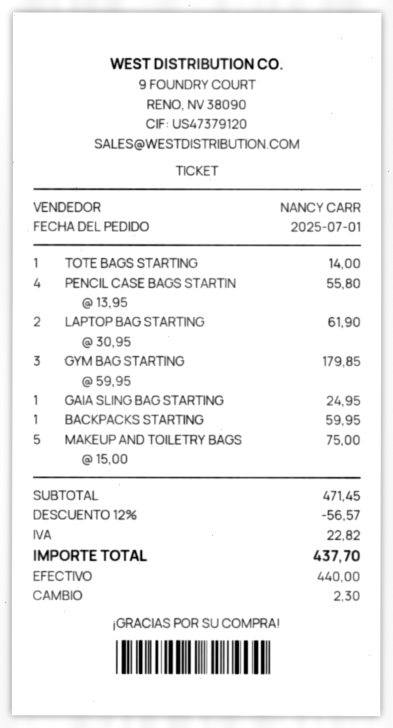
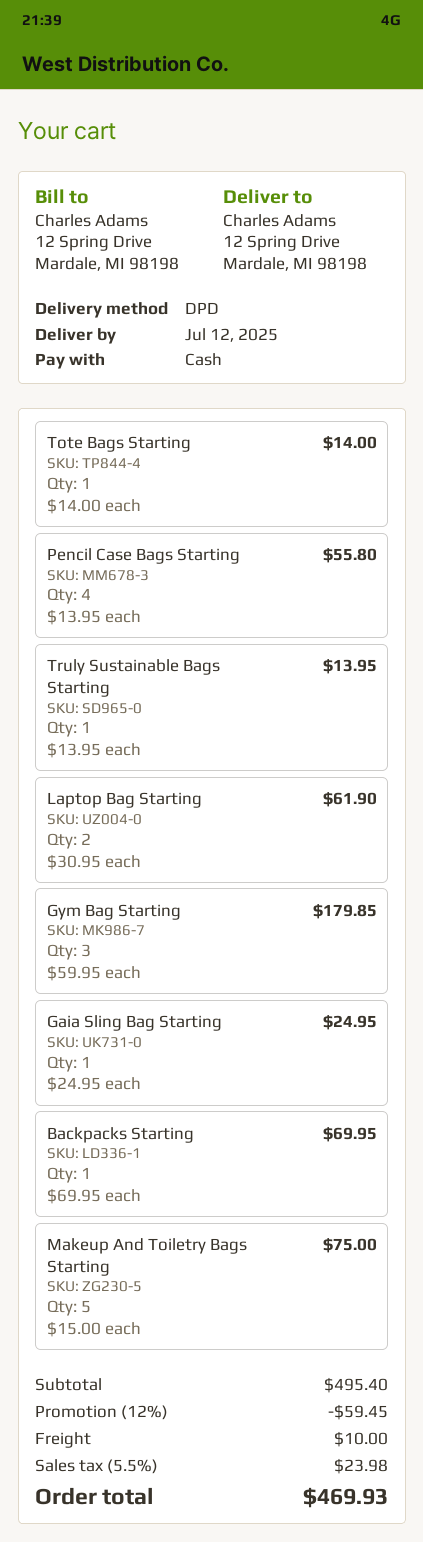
BACKPACKS STARTING: 1 x 59.95 = 59.95 -> 1 x 69.95 = 69.95
Truly Sustainable Bags Starting: none -> 1 x 13.95 = 13.95
subtotal: 471.45 -> 495.40
discount: 12% = 56.57 -> 12% = 59.45
shipping: none -> 10.00
tax: 22.82 -> 23.98
total: 437.70 -> 469.93

